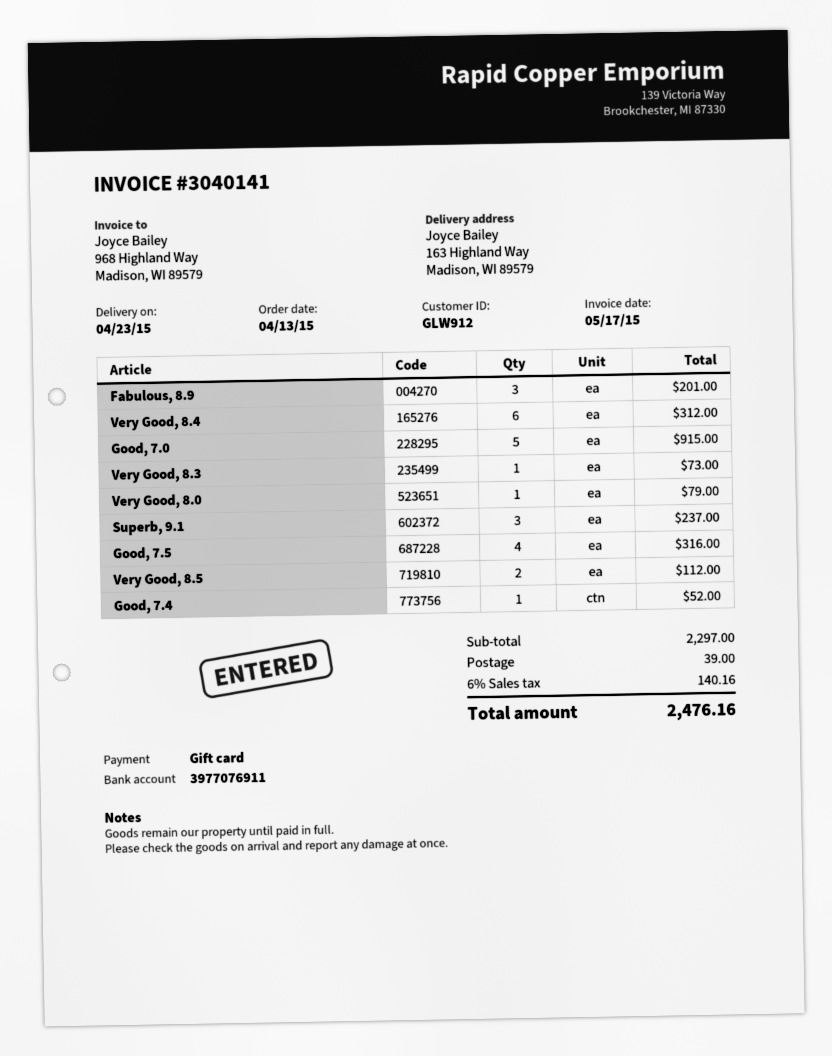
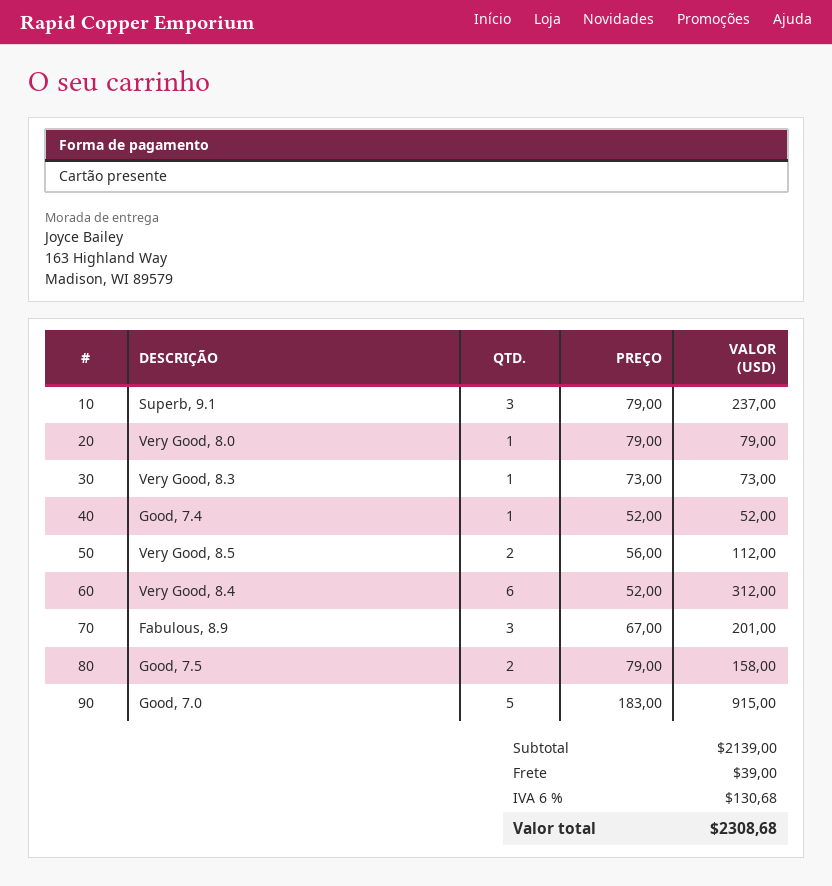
Good, 7.5: 4 for 316.00 -> 2 for 158.00
subtotal: 2297.00 -> 2139.00
tax: 6% = 140.16 -> 6% = 130.68
total: 2476.16 -> 2308.68

